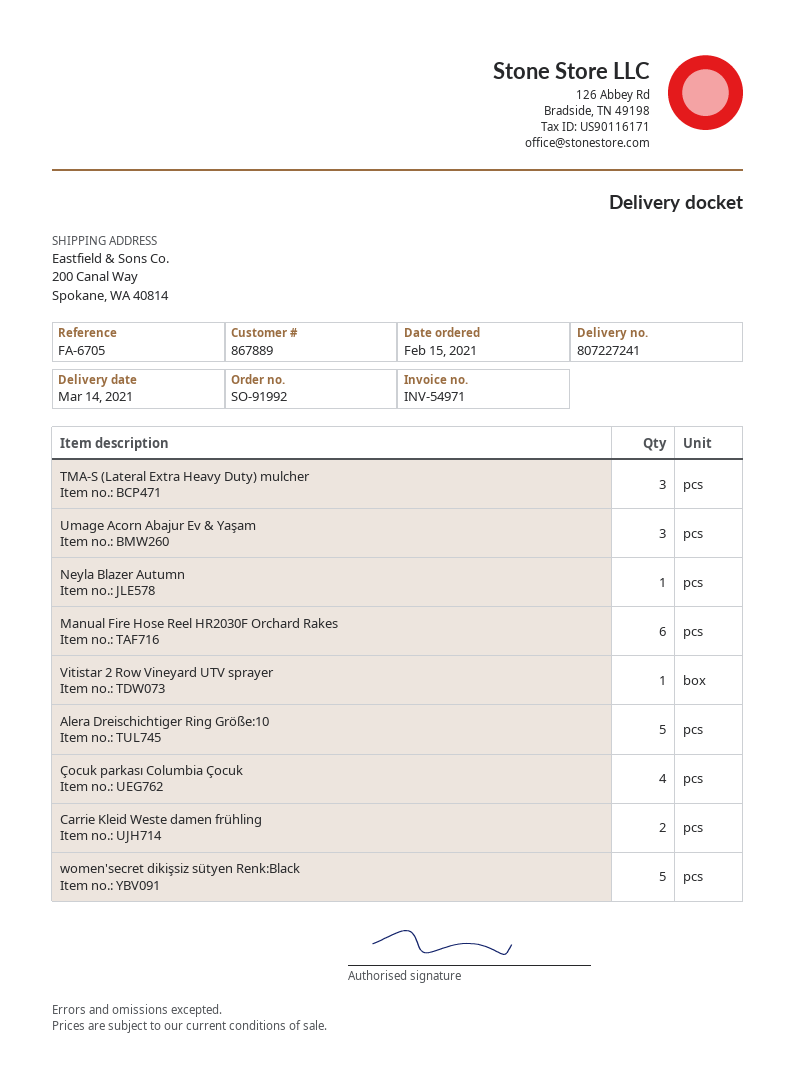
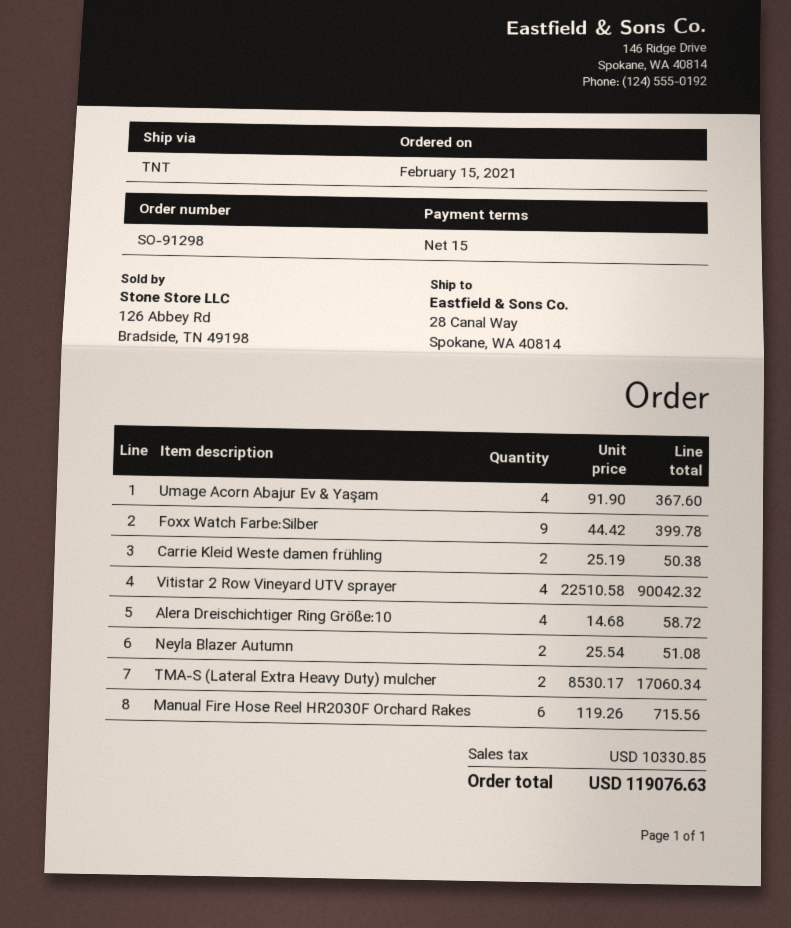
order number: SO-91992 -> SO-91298
ship to: 200 Canal Way, Spokane, WA 40814 -> 28 Canal Way, Spokane, WA 40814
TMA-S (Lateral Extra Heavy Duty) mulcher: 3 -> 2
Umage Acorn Abajur Ev & Yaşam: 3 -> 4
Neyla Blazer Autumn: 1 -> 2
Vitistar 2 Row Vineyard UTV sprayer: 1 -> 4
Alera Dreischichtiger Ring Größe:10: 5 -> 4
Çocuk parkası Columbia Çocuk: 4 -> none
women'secret dikişsiz sütyen Renk:Black: 5 -> none
Foxx Watch Farbe:Silber: none -> 9

